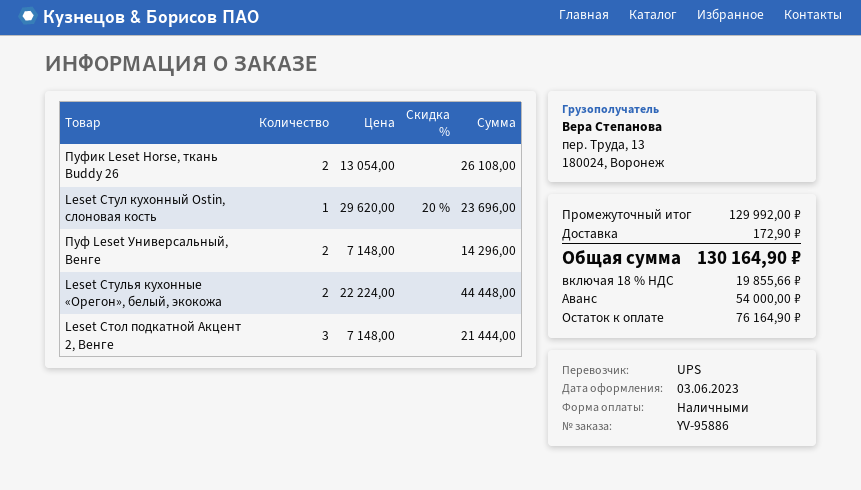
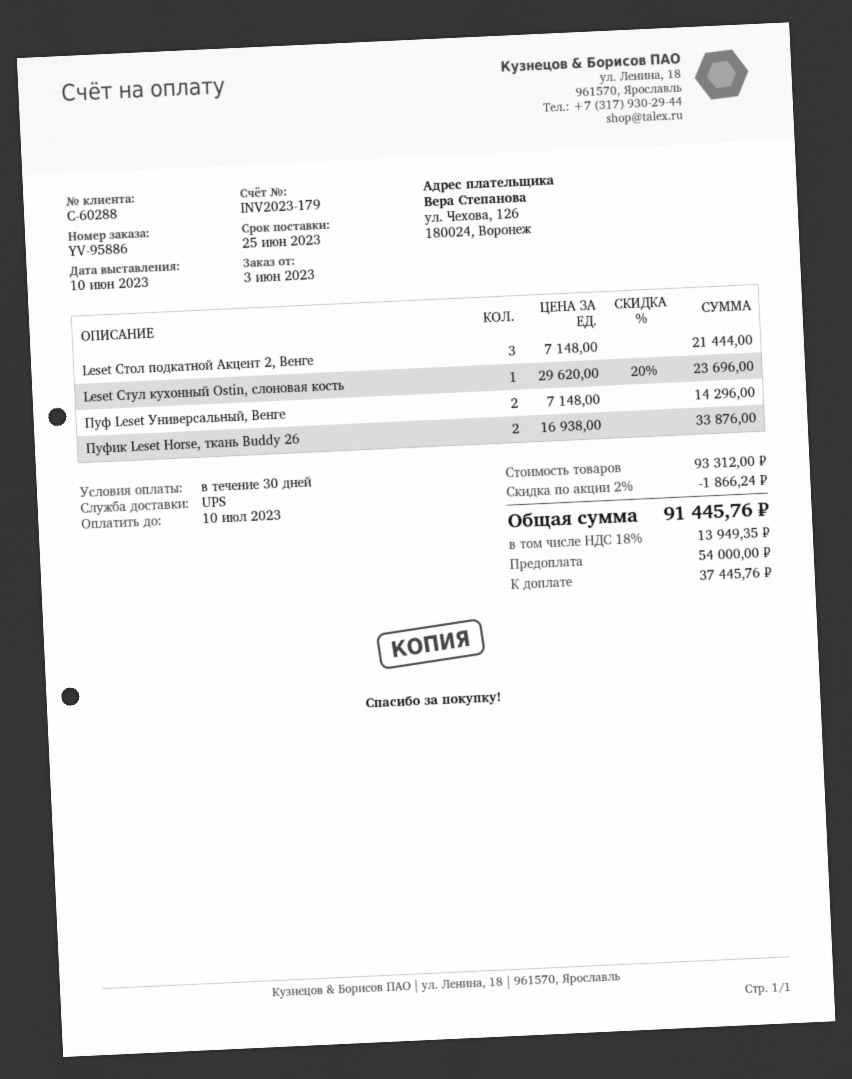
Пуфик Leset Horse, ткань Buddy 26: 2 x 13054.00 = 26108.00 -> 2 x 16938.00 = 33876.00
Leset Стулья кухонные «Орегон», белый, экокожа: 2 x 22224.00 = 44448.00 -> none
subtotal: 129992.00 -> 93312.00
discount: none -> 2% = 1866.24
shipping: 172.90 -> none
tax: 18% = 19855.66 -> 18% = 13949.35
total: 130164.90 -> 91445.76
balance: 76164.90 -> 37445.76

